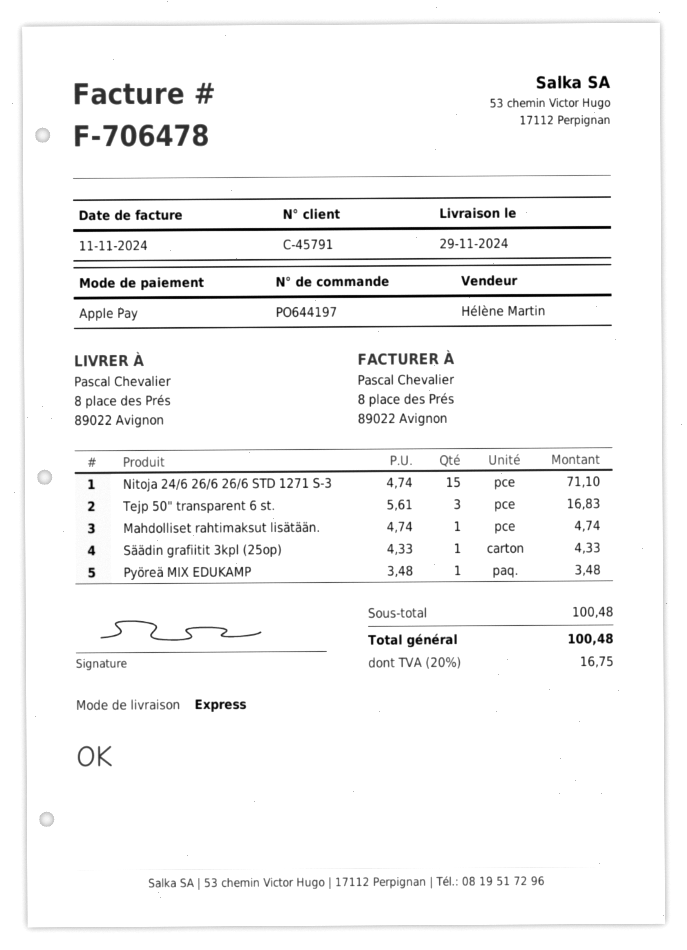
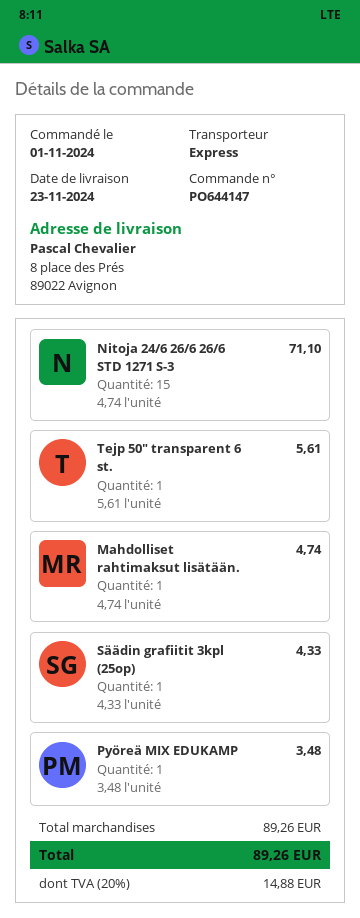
order number: PO644197 -> PO644147
delivery date: 2024-11-29 -> 2024-11-23
Tejp 50" transparent 6 st.: 3 x 5.61 = 16.83 -> 1 x 5.61 = 5.61
subtotal: 100.48 -> 89.26
tax: 20% = 16.75 -> 20% = 14.88
total: 100.48 -> 89.26

